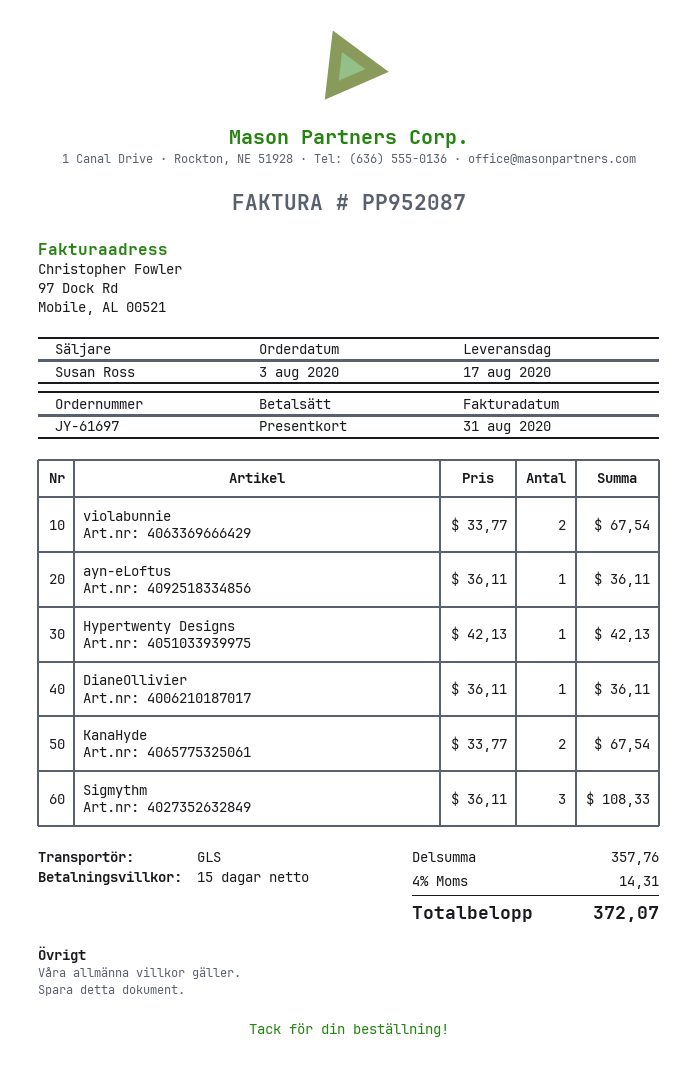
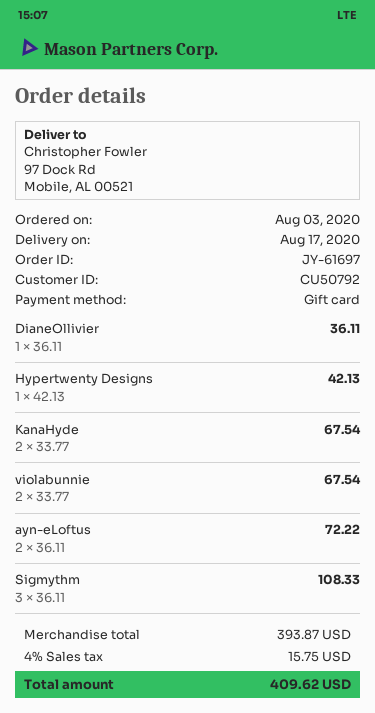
ayn-eLoftus: 1 x 36.11 = 36.11 -> 2 x 36.11 = 72.22
subtotal: 357.76 -> 393.87
tax: 4% = 14.31 -> 4% = 15.75
total: 372.07 -> 409.62

